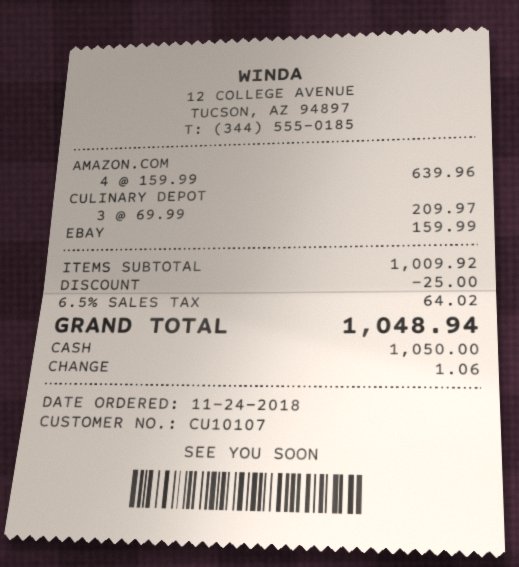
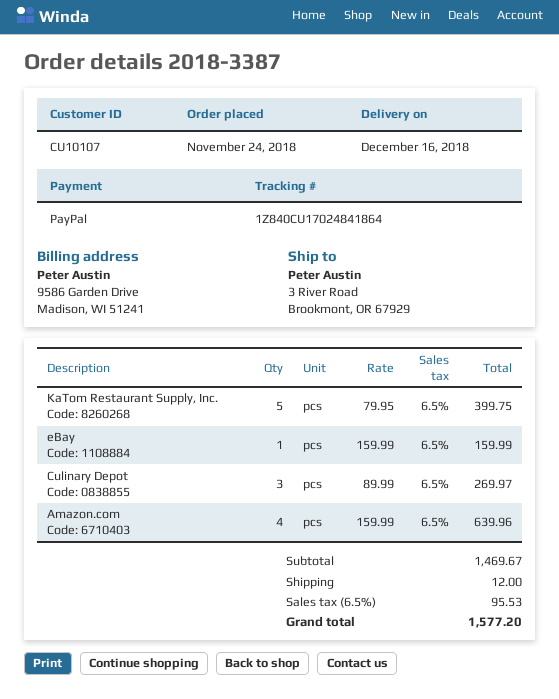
payment method: cash -> PayPal
CULINARY DEPOT: 3 x 69.99 = 209.97 -> 3 x 89.99 = 269.97
KaTom Restaurant Supply, Inc.: none -> 5 x 79.95 = 399.75
subtotal: 1009.92 -> 1469.67
discount: 25.00 -> none
shipping: none -> 12.00
tax: 6.5% = 64.02 -> 6.5% = 95.53
total: 1048.94 -> 1577.20

